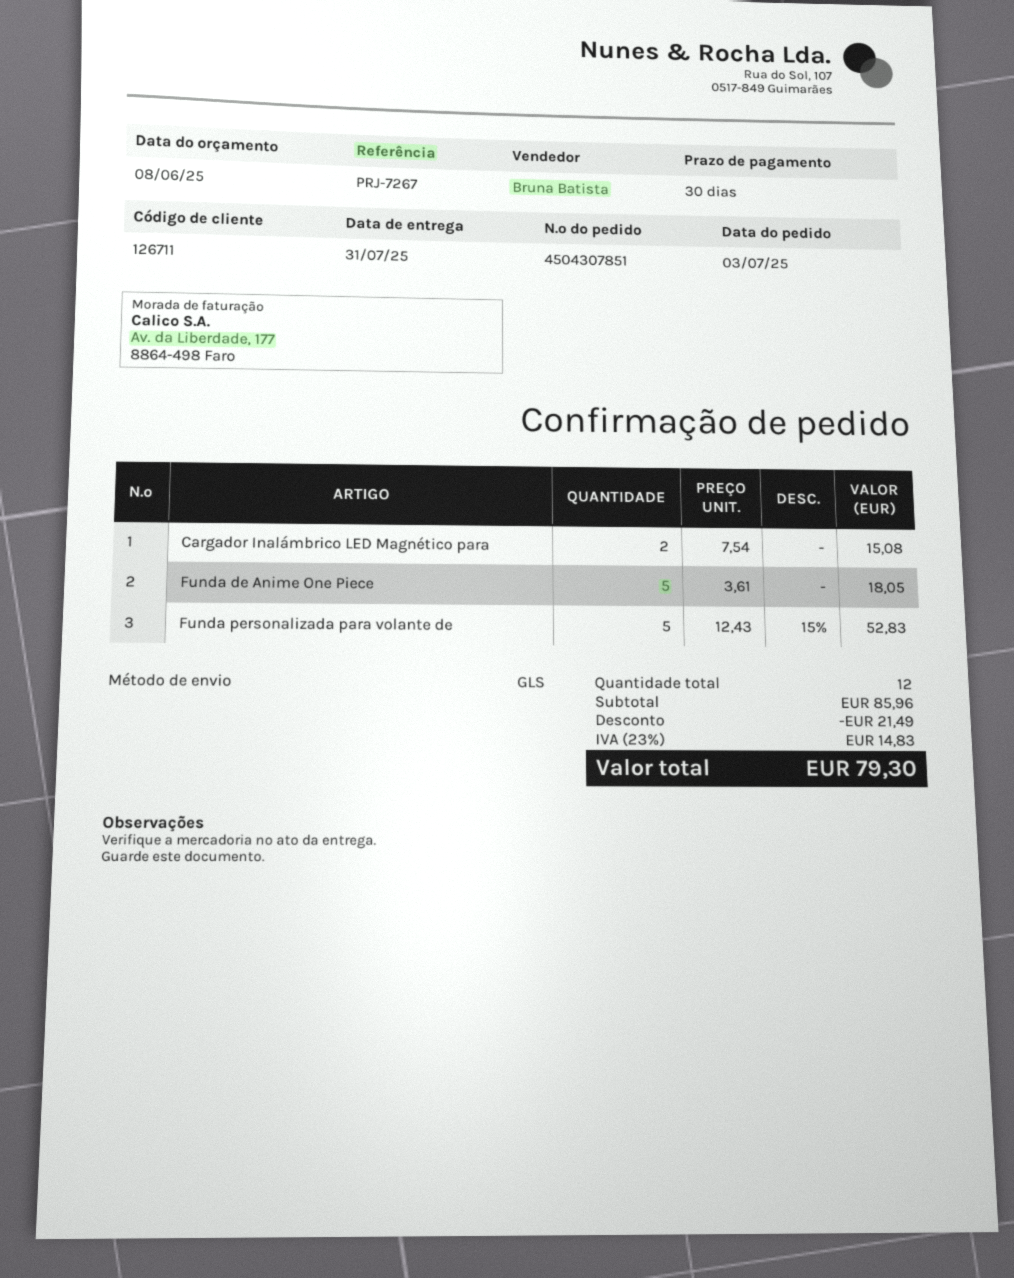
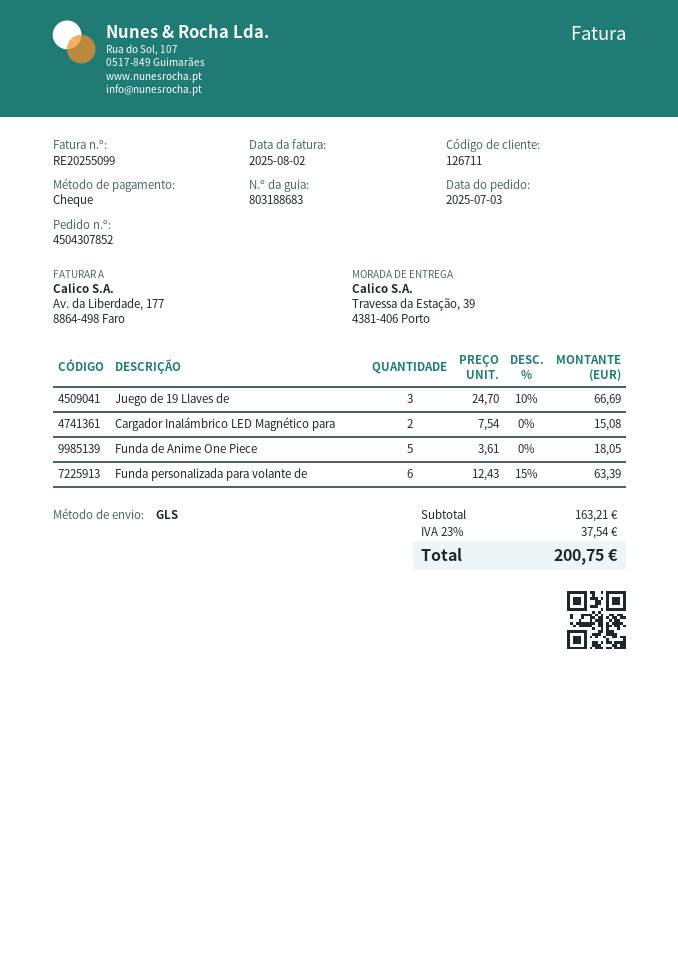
order number: 4504307851 -> 4504307852
Funda personalizada para volante de: 5 x 12.43 - 15% = 52.83 -> 6 x 12.43 - 15% = 63.39
Juego de 19 Llaves de: none -> 3 x 24.70 - 10% = 66.69
subtotal: 85.96 -> 163.21
discount: 21.49 -> none
tax: 23% = 14.83 -> 23% = 37.54
total: 79.30 -> 200.75

